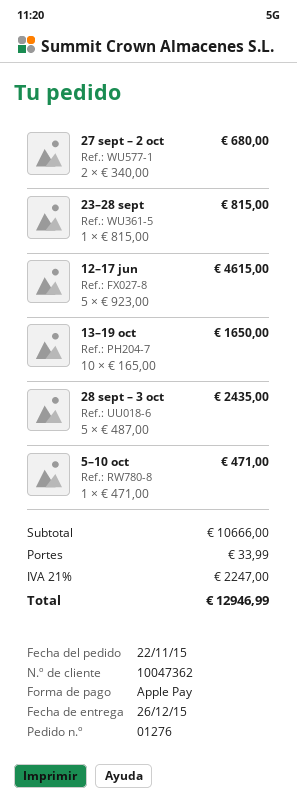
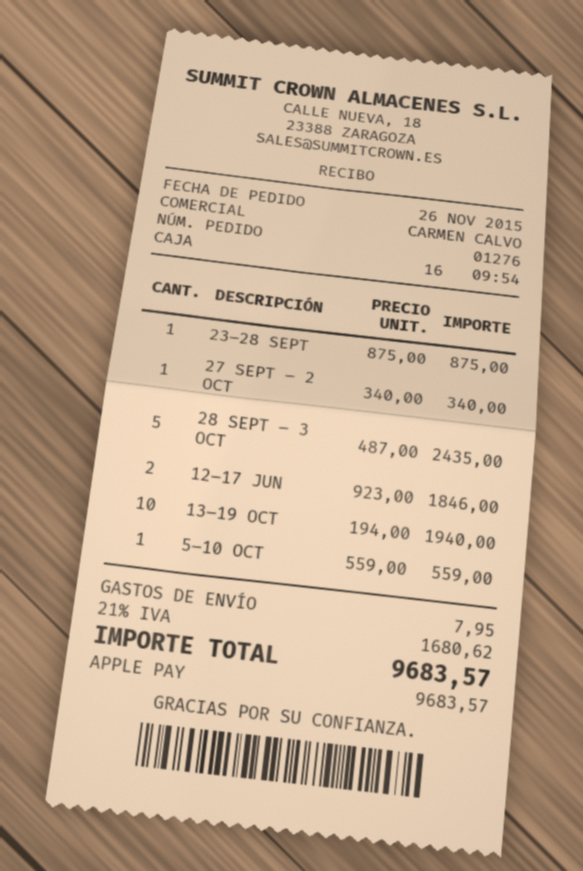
order date: 2015-11-22 -> 2015-11-26
27 sept – 2 oct: 2 x 340.00 = 680.00 -> 1 x 340.00 = 340.00
23–28 sept: 1 x 815.00 = 815.00 -> 1 x 875.00 = 875.00
12–17 jun: 5 x 923.00 = 4615.00 -> 2 x 923.00 = 1846.00
13–19 oct: 10 x 165.00 = 1650.00 -> 10 x 194.00 = 1940.00
5–10 oct: 1 x 471.00 = 471.00 -> 1 x 559.00 = 559.00
shipping: 33.99 -> 7.95
tax: 21% = 2247.00 -> 21% = 1680.62
total: 12946.99 -> 9683.57

